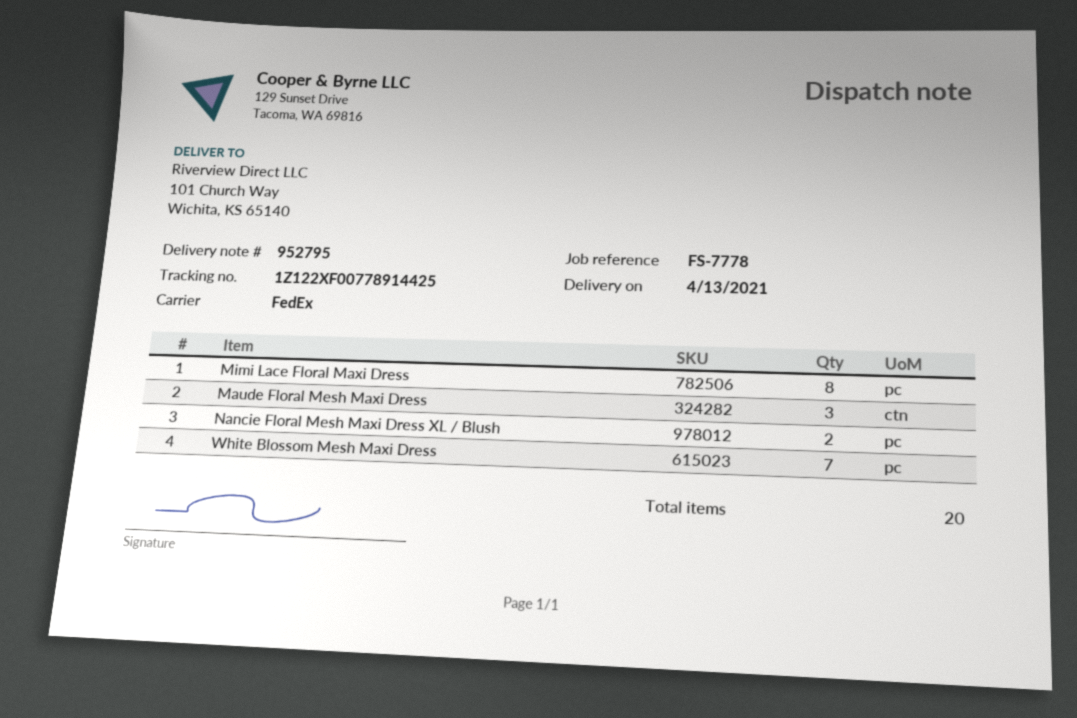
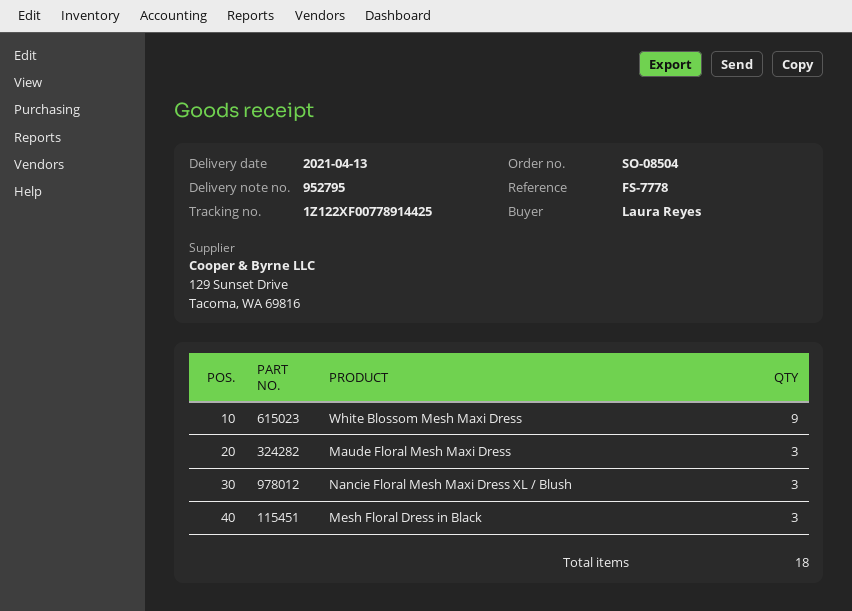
Mimi Lace Floral Maxi Dress: 8 -> none
Nancie Floral Mesh Maxi Dress XL / Blush: 2 -> 3
White Blossom Mesh Maxi Dress: 7 -> 9
Mesh Floral Dress in Black: none -> 3
total quantity: 20 -> 18

